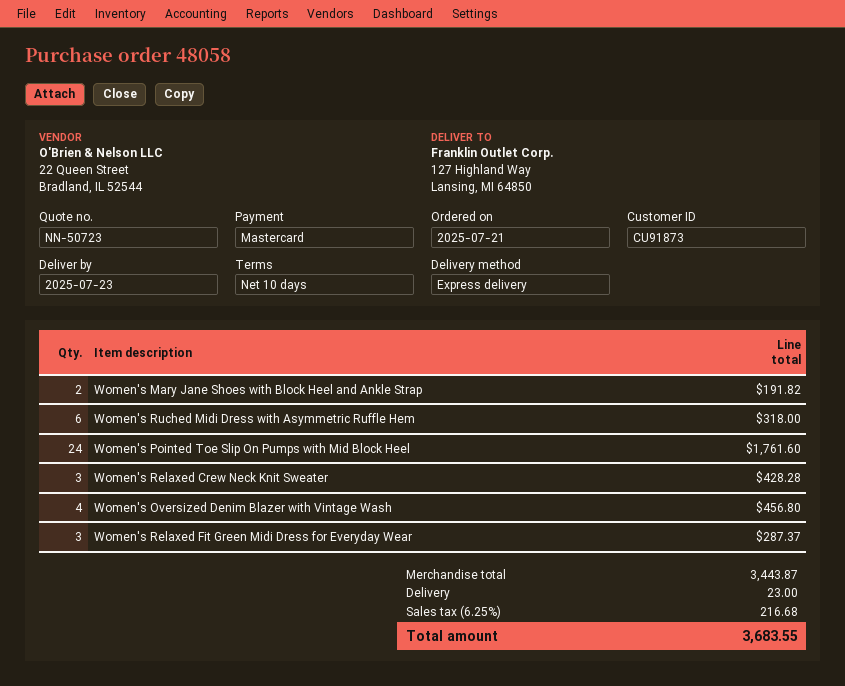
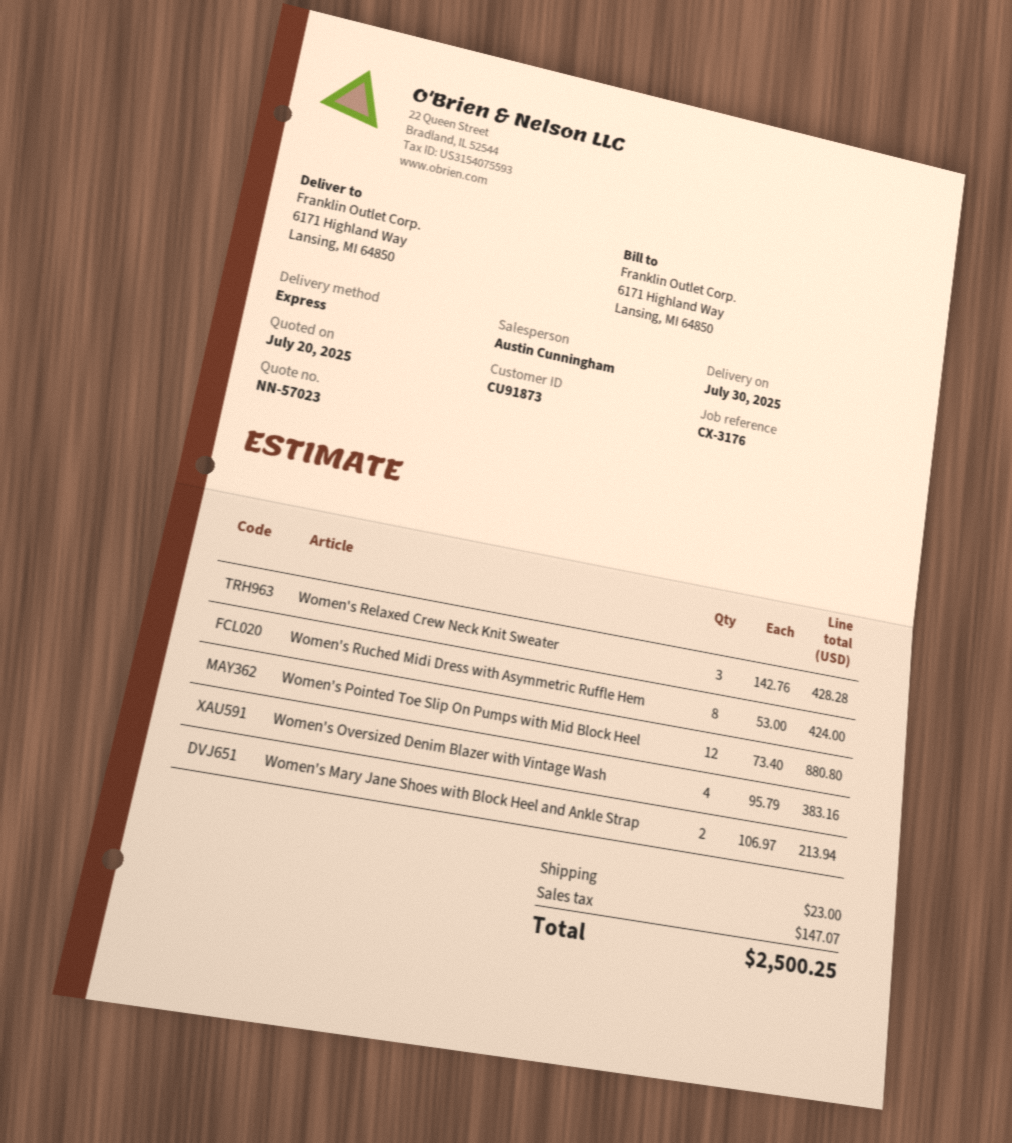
quote number: NN-50723 -> NN-57023
delivery date: 2025-07-23 -> 2025-07-30
ship to: 127 Highland Way, Lansing, MI 64850 -> 6171 Highland Way, Lansing, MI 64850
Women's Mary Jane Shoes with Block Heel and Ankle Strap: 2 for 191.82 -> 2 for 213.94
Women's Ruched Midi Dress with Asymmetric Ruffle Hem: 6 for 318.00 -> 8 for 424.00
Women's Pointed Toe Slip On Pumps with Mid Block Heel: 24 for 1761.60 -> 12 for 880.80
Women's Oversized Denim Blazer with Vintage Wash: 4 for 456.80 -> 4 for 383.16
Women's Relaxed Fit Green Midi Dress for Everyday Wear: 3 for 287.37 -> none
tax: 216.68 -> 147.07
total: 3683.55 -> 2500.25

